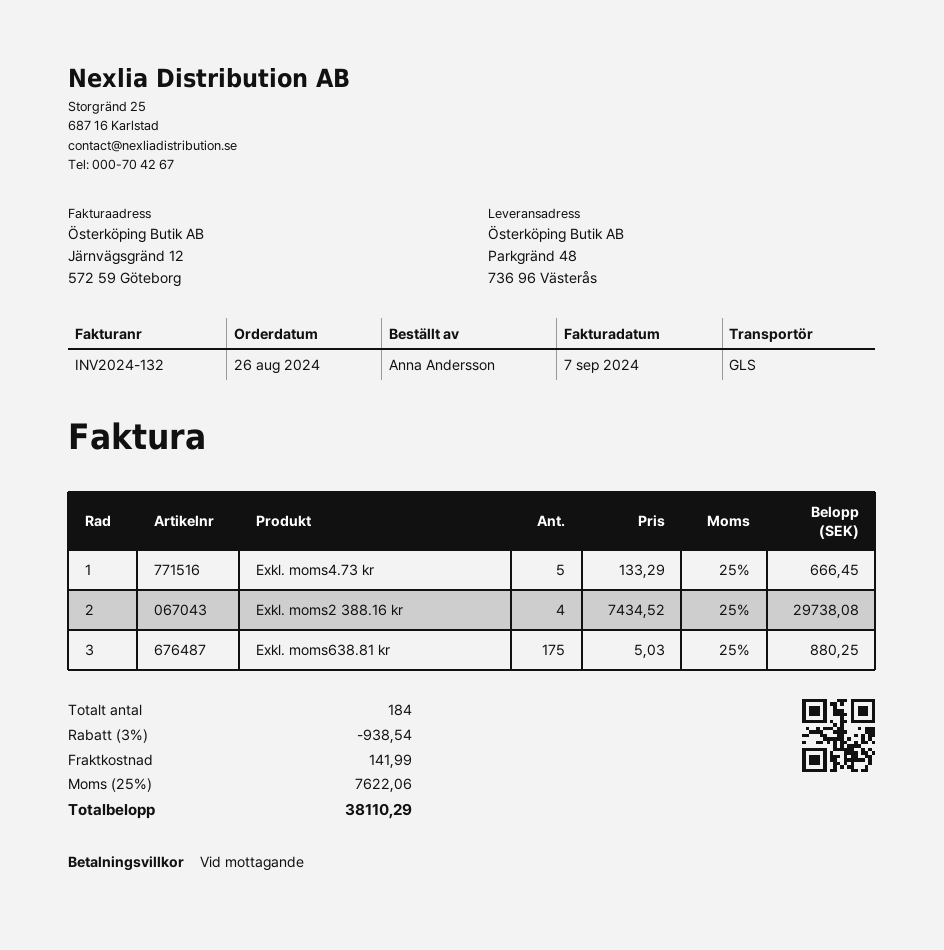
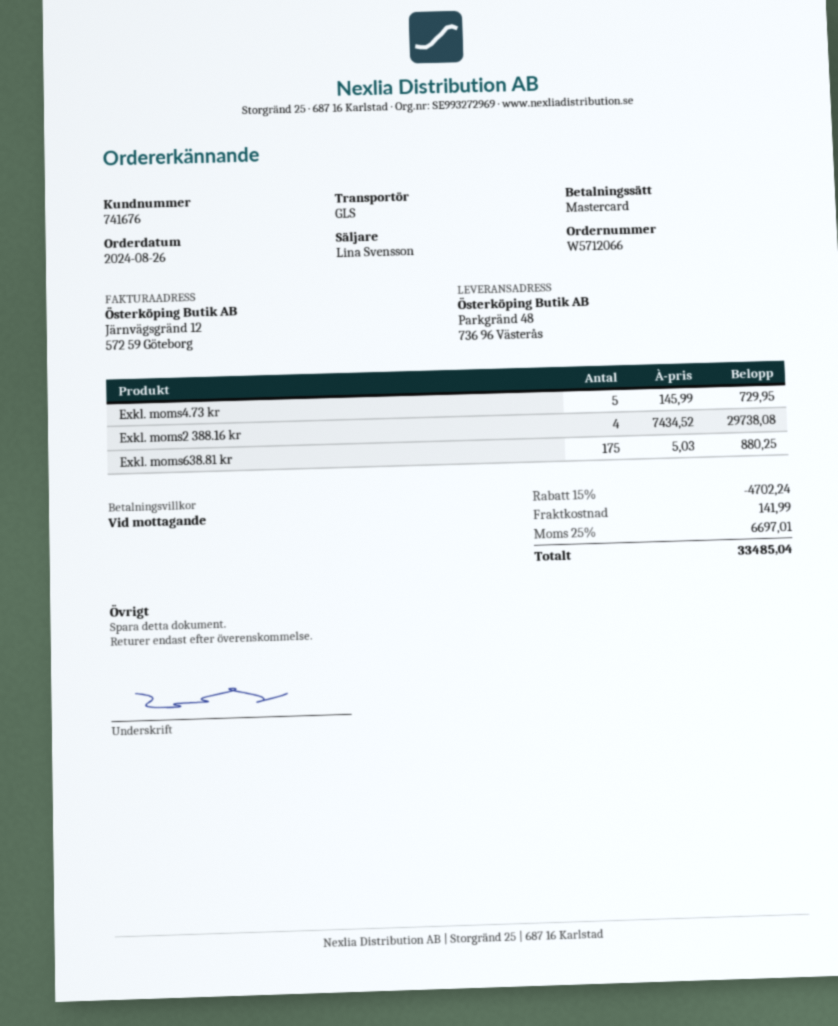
Exkl. moms4.73 kr: 5 x 133.29 = 666.45 -> 5 x 145.99 = 729.95
discount: 3% = 938.54 -> 15% = 4702.24
tax: 25% = 7622.06 -> 25% = 6697.01
total: 38110.29 -> 33485.04

